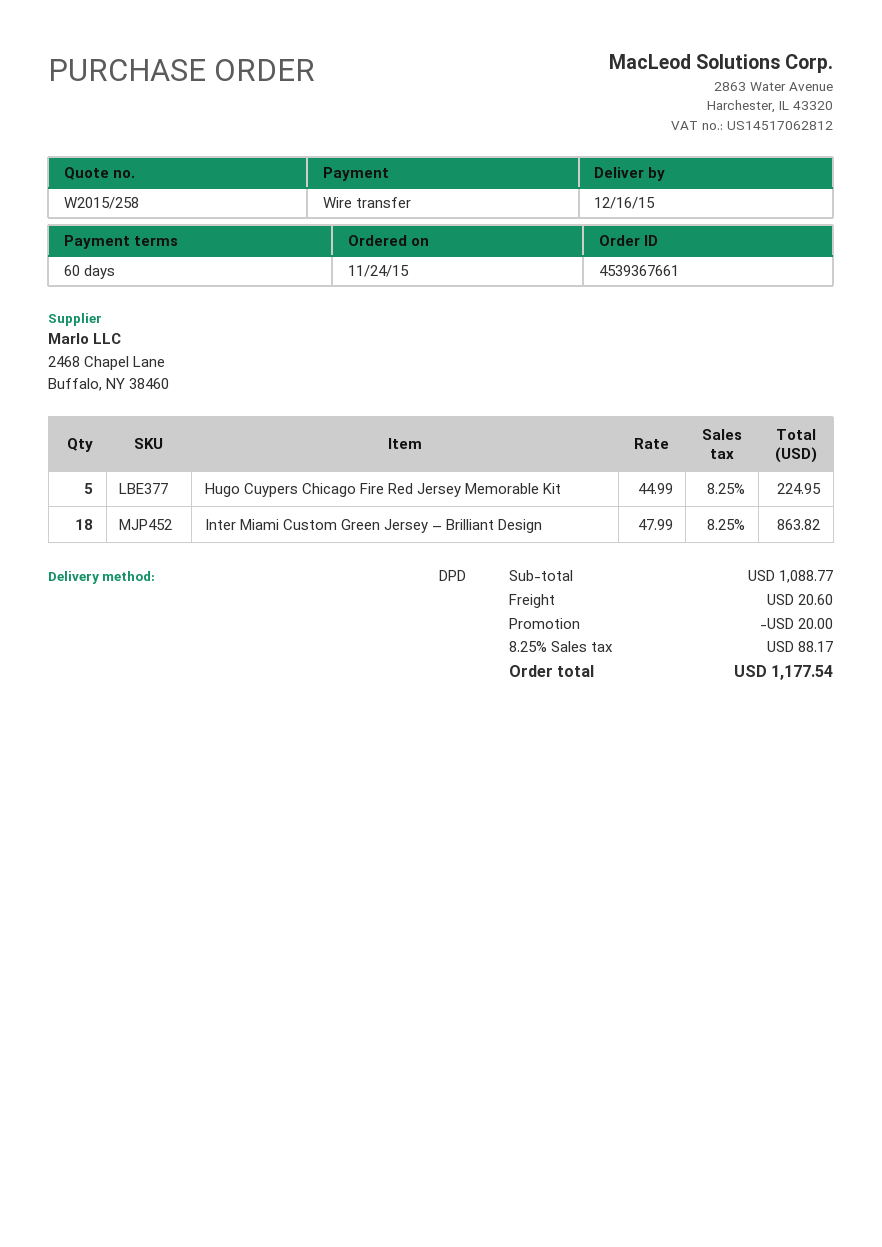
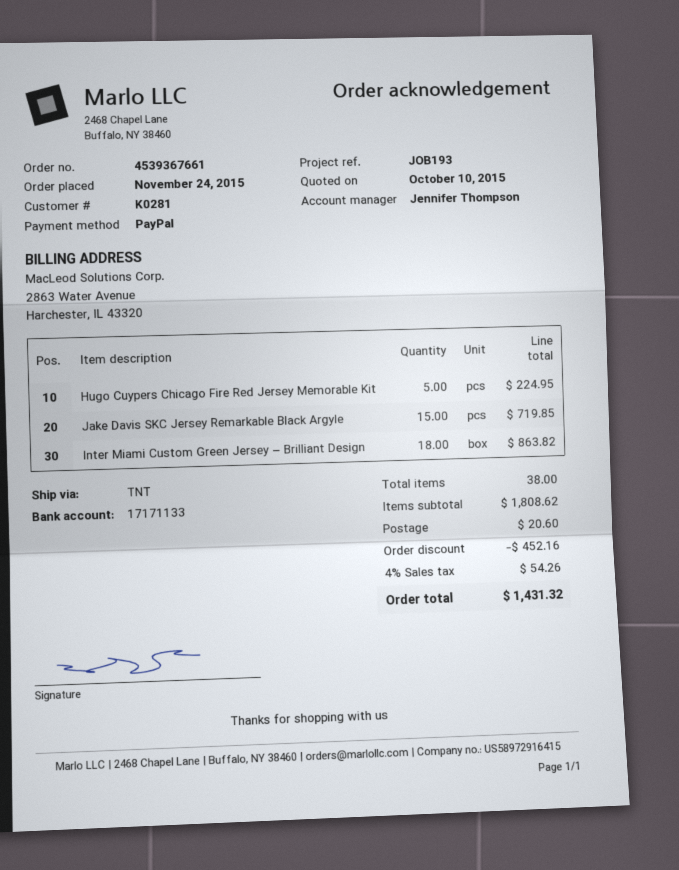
payment method: bank transfer -> PayPal
shipping method: DPD -> TNT
Jake Davis SKC Jersey Remarkable Black Argyle: none -> 15 for 719.85
subtotal: 1088.77 -> 1808.62
discount: 20.00 -> 452.16
tax: 8.25% = 88.17 -> 4% = 54.26
total: 1177.54 -> 1431.32

